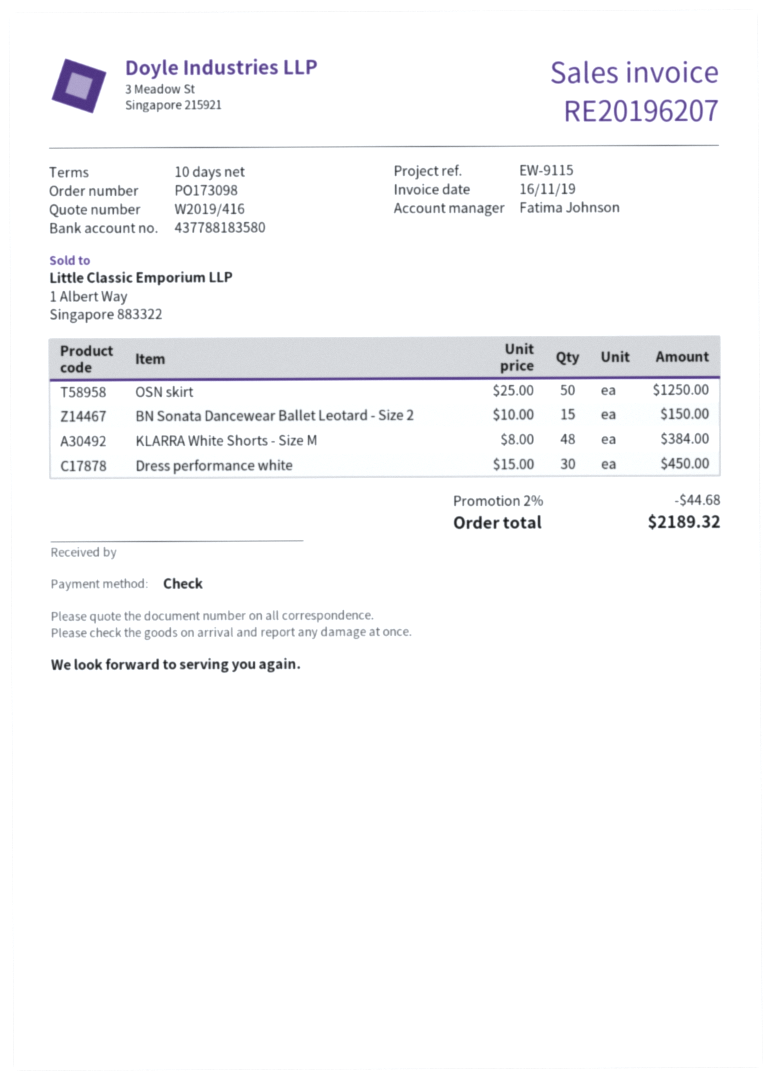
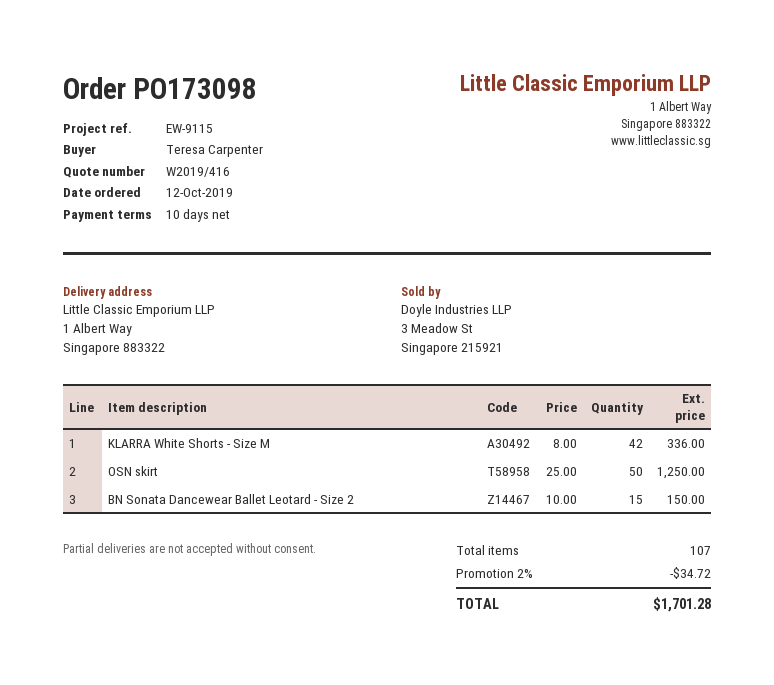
KLARRA White Shorts - Size M: 48 x 8.00 = 384.00 -> 42 x 8.00 = 336.00
Dress performance white: 30 x 15.00 = 450.00 -> none
discount: 2% = 44.68 -> 2% = 34.72
total: 2189.32 -> 1701.28

